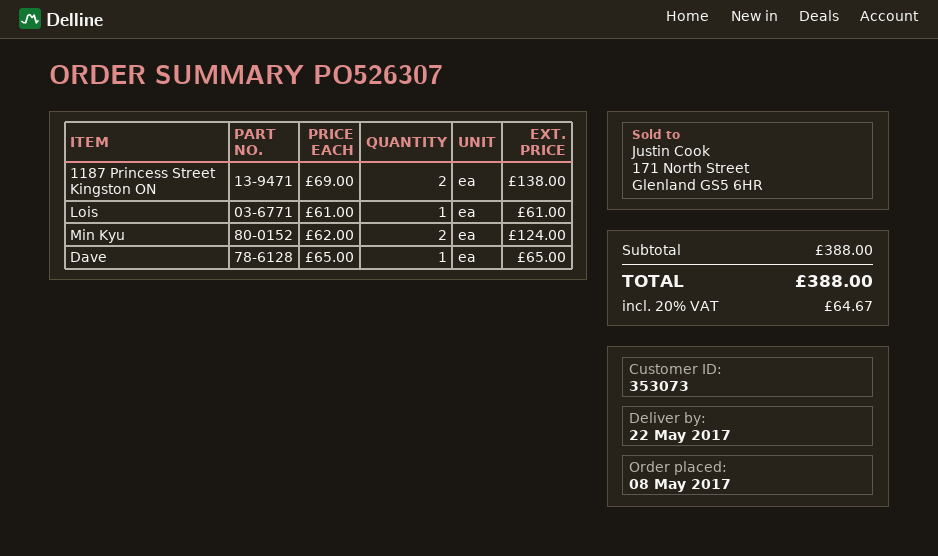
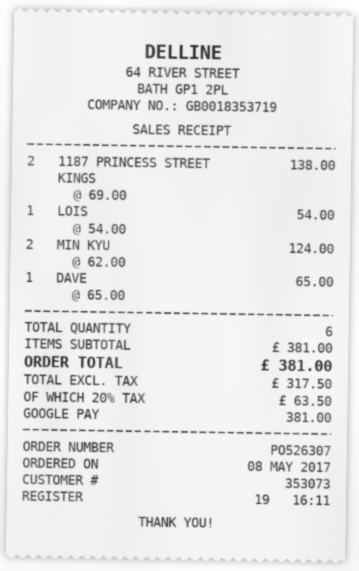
Lois: 1 x 61.00 = 61.00 -> 1 x 54.00 = 54.00
subtotal: 388.00 -> 381.00
tax: 20% = 64.67 -> 20% = 63.50
total: 388.00 -> 381.00

